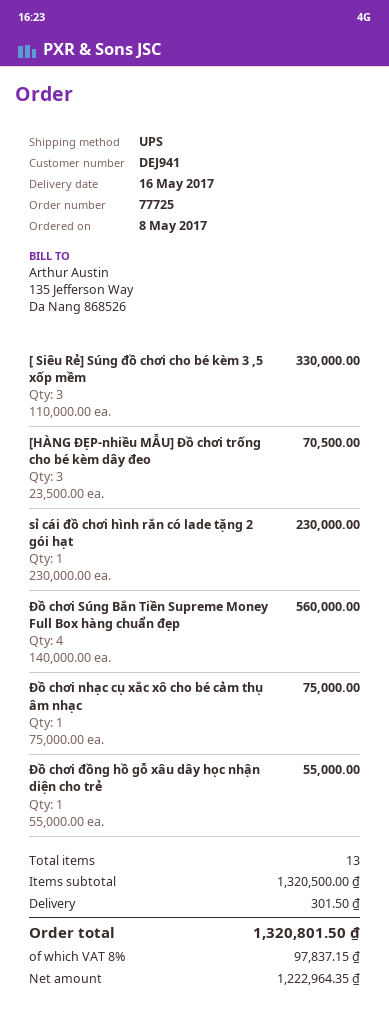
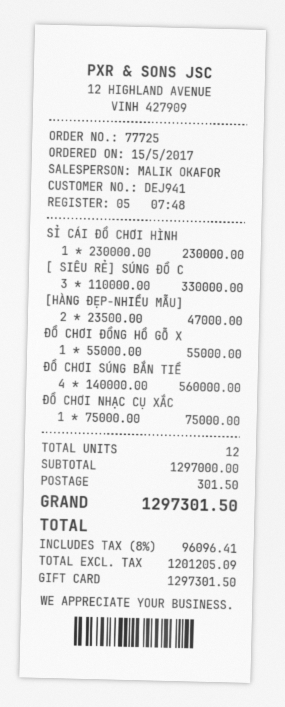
order date: 2017-05-08 -> 2017-05-15
[HÀNG ĐẸP-nhiều MẪU] Đồ chơi trống cho bé kèm dây đeo: 3 x 23500.00 = 70500.00 -> 2 x 23500.00 = 47000.00
total quantity: 13 -> 12
subtotal: 1320500.00 -> 1297000.00
net: 1222964.35 -> 1201205.09
tax: 8% = 97837.15 -> 8% = 96096.41
total: 1320801.50 -> 1297301.50

